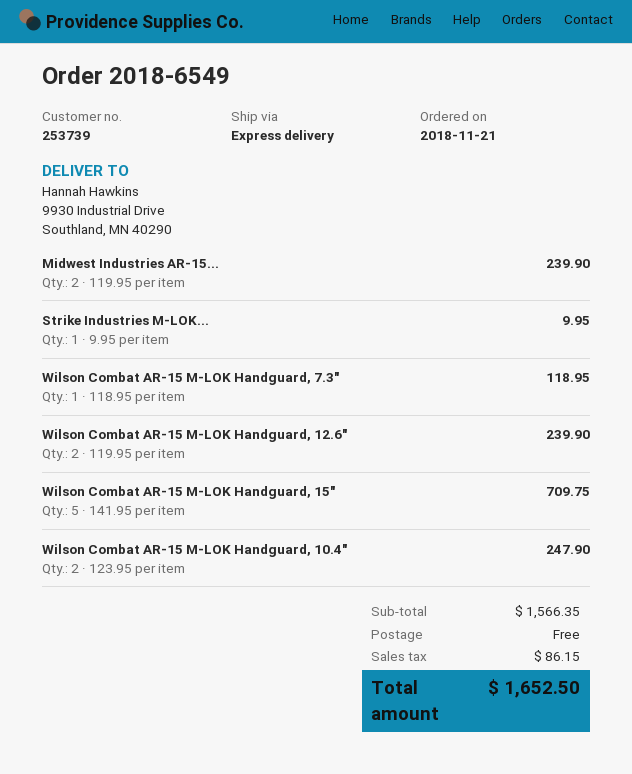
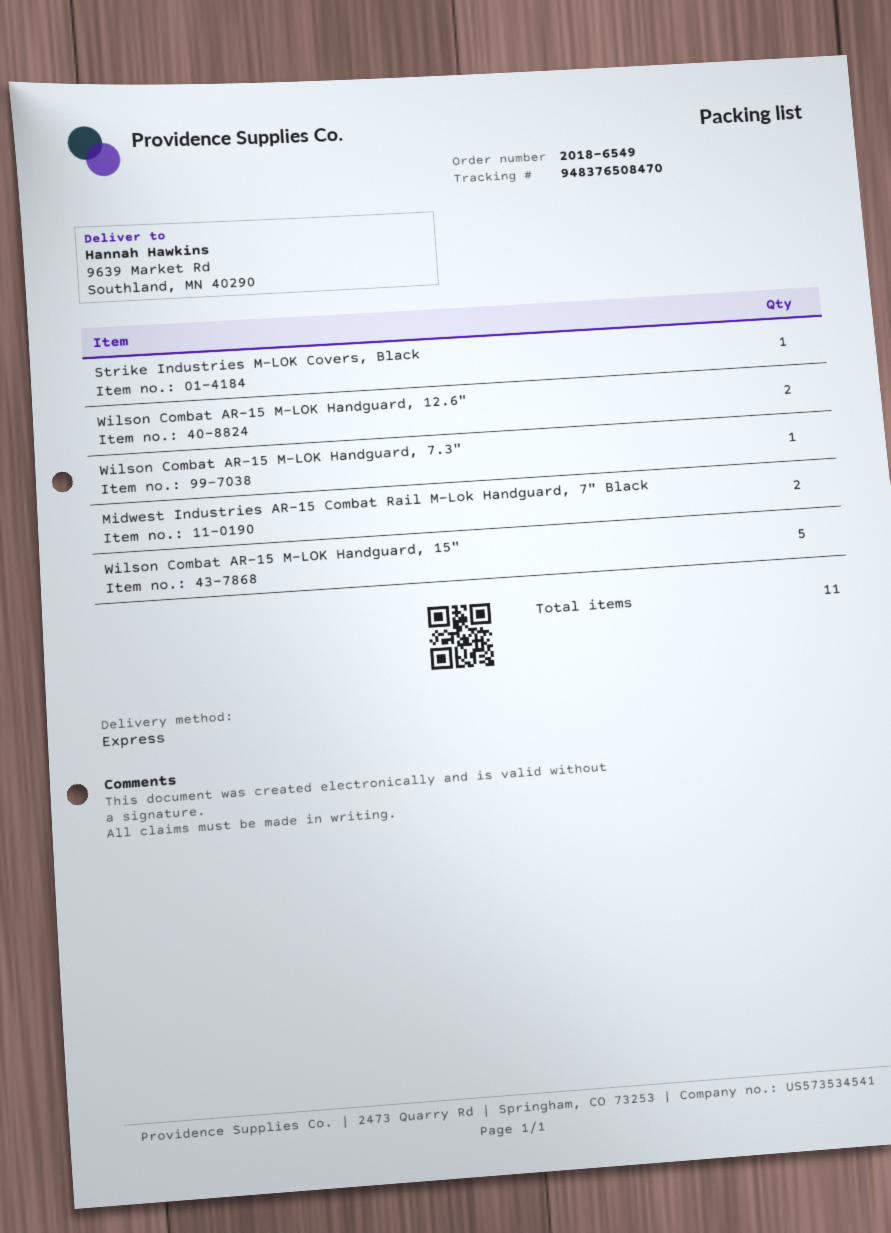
ship to: 9930 Industrial Drive, Southland, MN 40290 -> 9639 Market Rd, Southland, MN 40290
Wilson Combat AR-15 M-LOK Handguard, 10.4": 2 -> none

